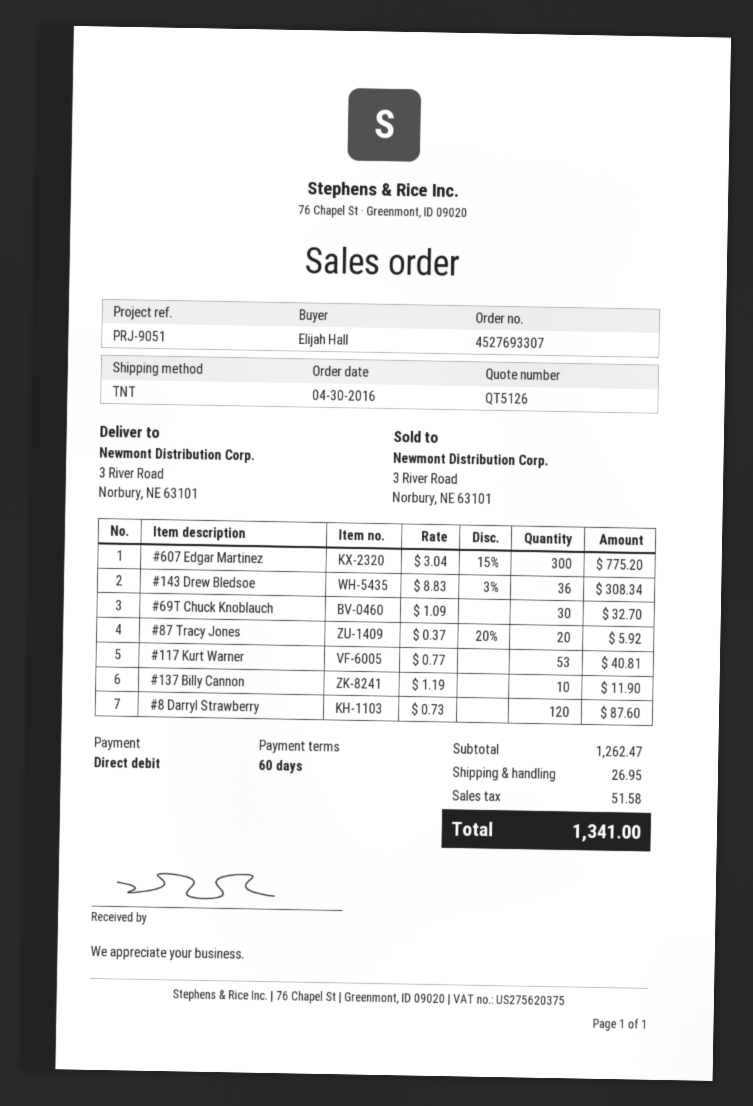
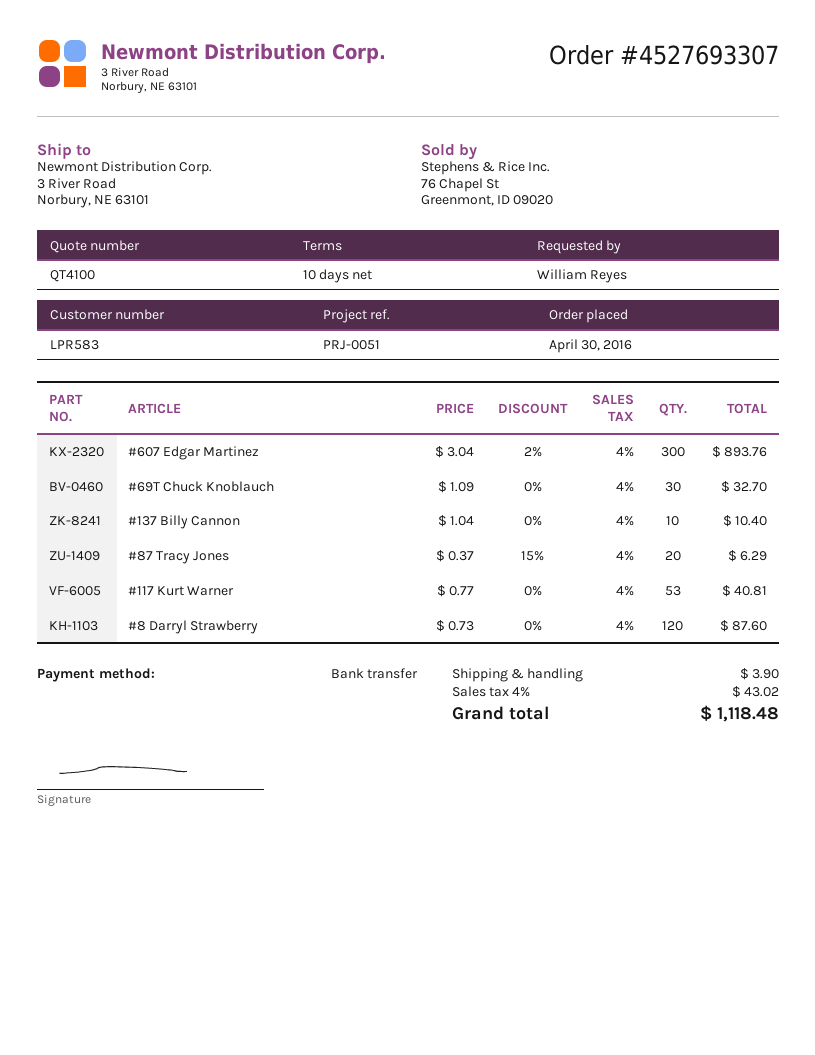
quote number: QT5126 -> QT4100
payment terms: 60 days -> 10 days
reference: PRJ-9051 -> PRJ-0051
ordered by: Elijah Hall -> William Reyes
payment method: direct debit -> bank transfer
#607 Edgar Martinez: 300 x 3.04 - 15% = 775.20 -> 300 x 3.04 - 2% = 893.76
#143 Drew Bledsoe: 36 x 8.83 - 3% = 308.34 -> none
#87 Tracy Jones: 20 x 0.37 - 20% = 5.92 -> 20 x 0.37 - 15% = 6.29
#137 Billy Cannon: 10 x 1.19 = 11.90 -> 10 x 1.04 = 10.40
shipping: 26.95 -> 3.90
tax: 51.58 -> 43.02
total: 1341.00 -> 1118.48

